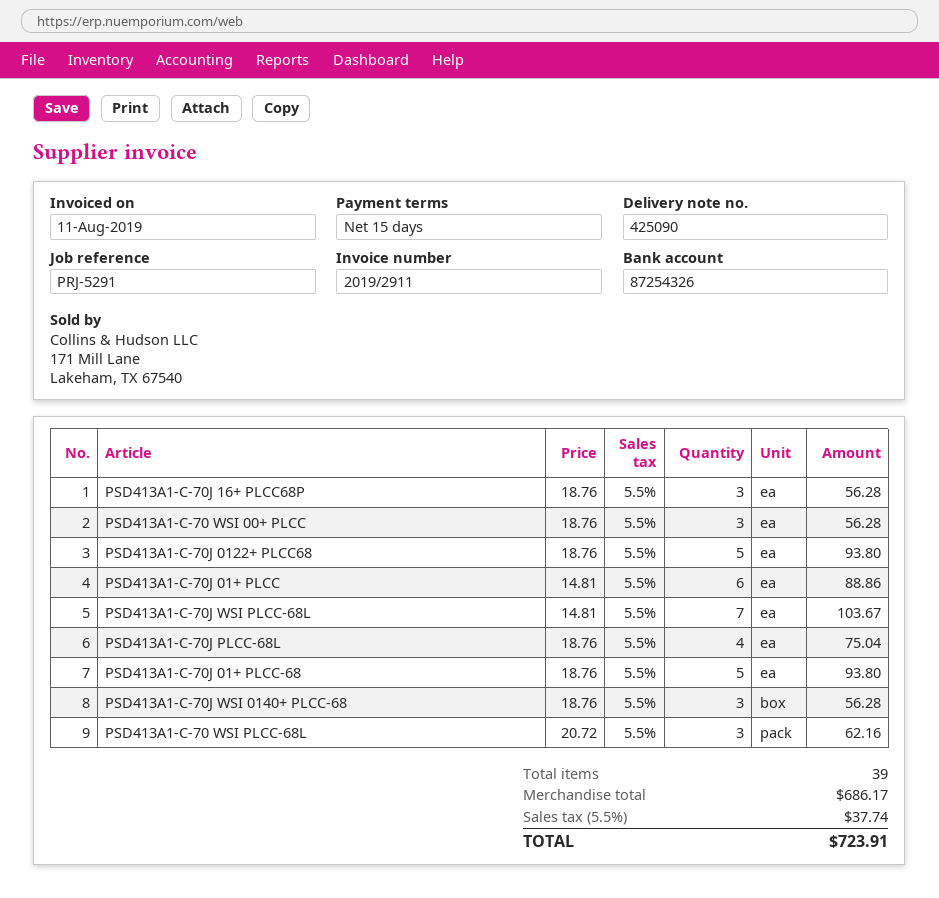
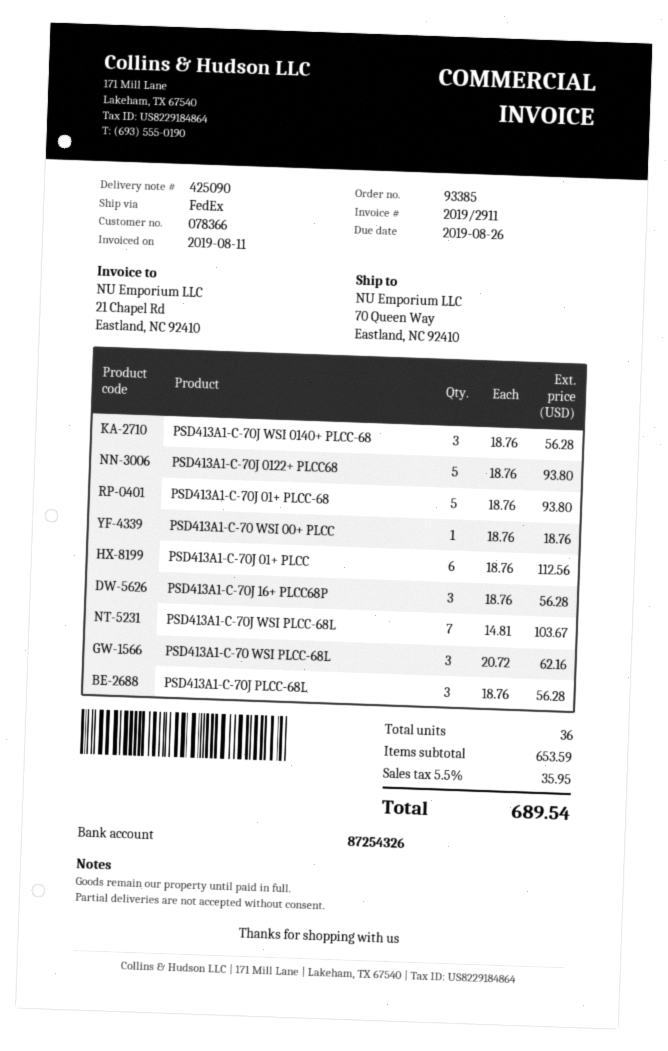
PSD413A1-C-70 WSI 00+ PLCC: 3 x 18.76 = 56.28 -> 1 x 18.76 = 18.76
PSD413A1-C-70J 01+ PLCC: 6 x 14.81 = 88.86 -> 6 x 18.76 = 112.56
PSD413A1-C-70J PLCC-68L: 4 x 18.76 = 75.04 -> 3 x 18.76 = 56.28
total quantity: 39 -> 36
subtotal: 686.17 -> 653.59
tax: 5.5% = 37.74 -> 5.5% = 35.95
total: 723.91 -> 689.54

